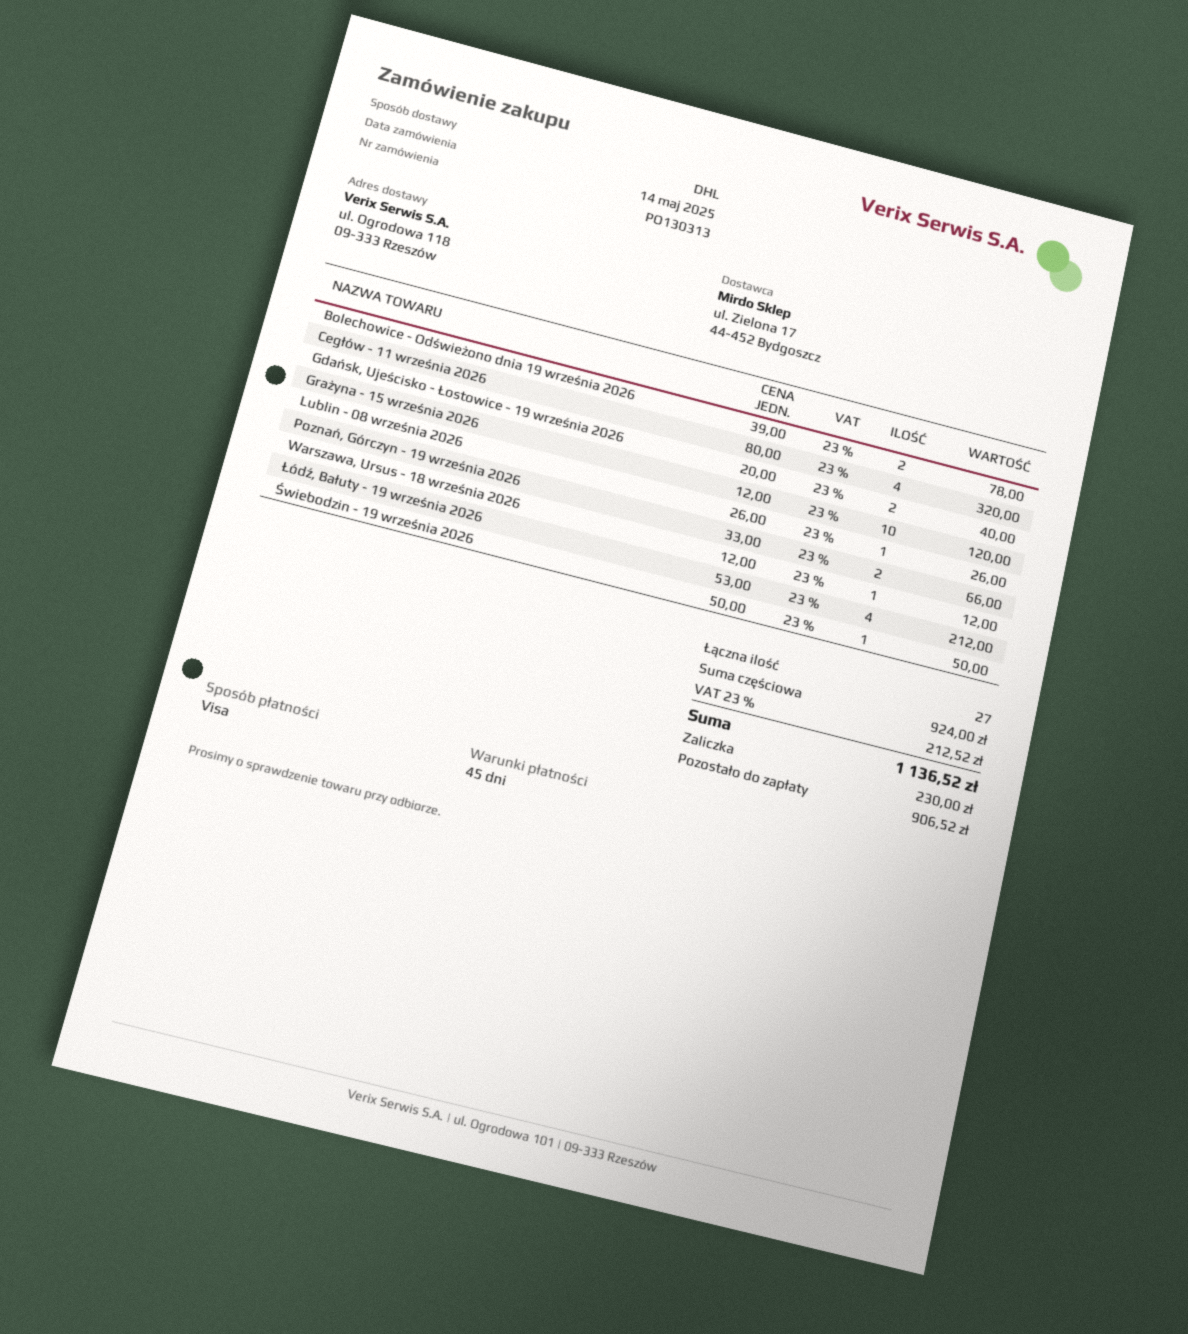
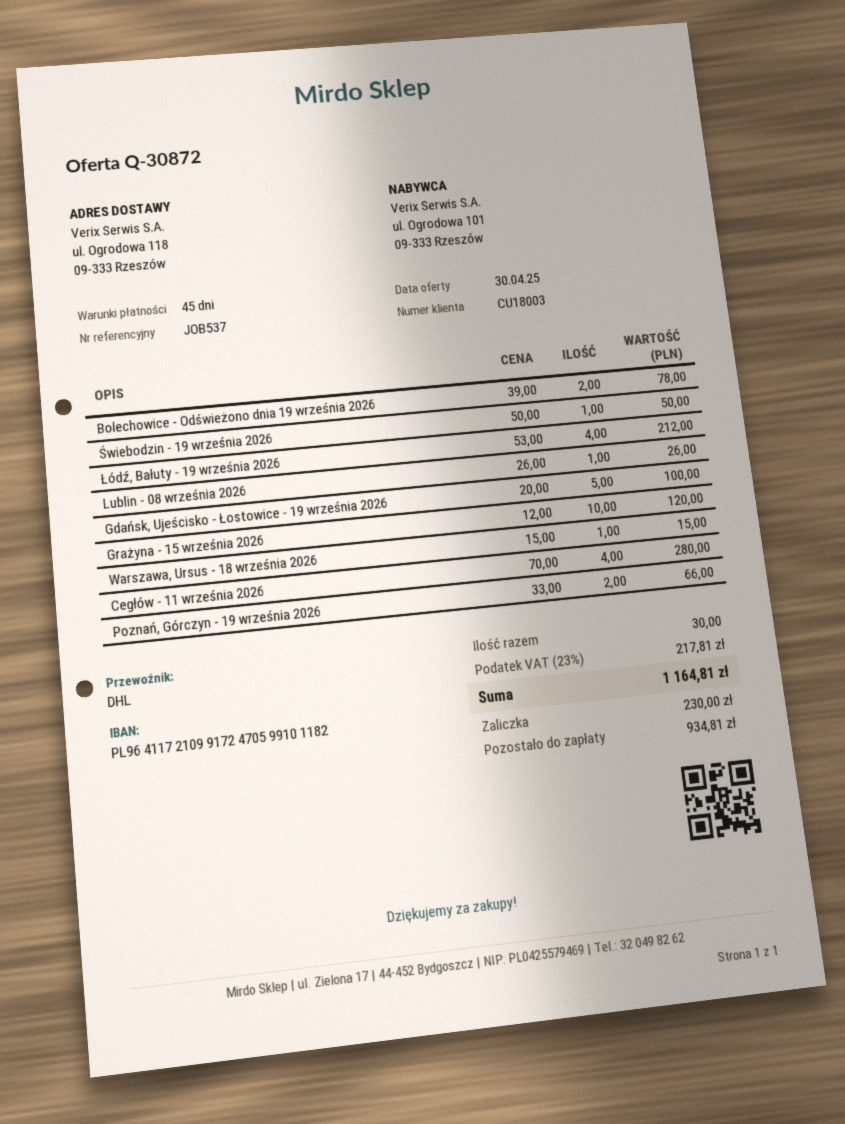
Cegłów - 11 września 2026: 4 x 80.00 = 320.00 -> 4 x 70.00 = 280.00
Gdańsk, Ujeścisko - Łostowice - 19 września 2026: 2 x 20.00 = 40.00 -> 5 x 20.00 = 100.00
Warszawa, Ursus - 18 września 2026: 1 x 12.00 = 12.00 -> 1 x 15.00 = 15.00
total quantity: 27 -> 30
tax: 23% = 212.52 -> 23% = 217.81
total: 1136.52 -> 1164.81
balance: 906.52 -> 934.81

